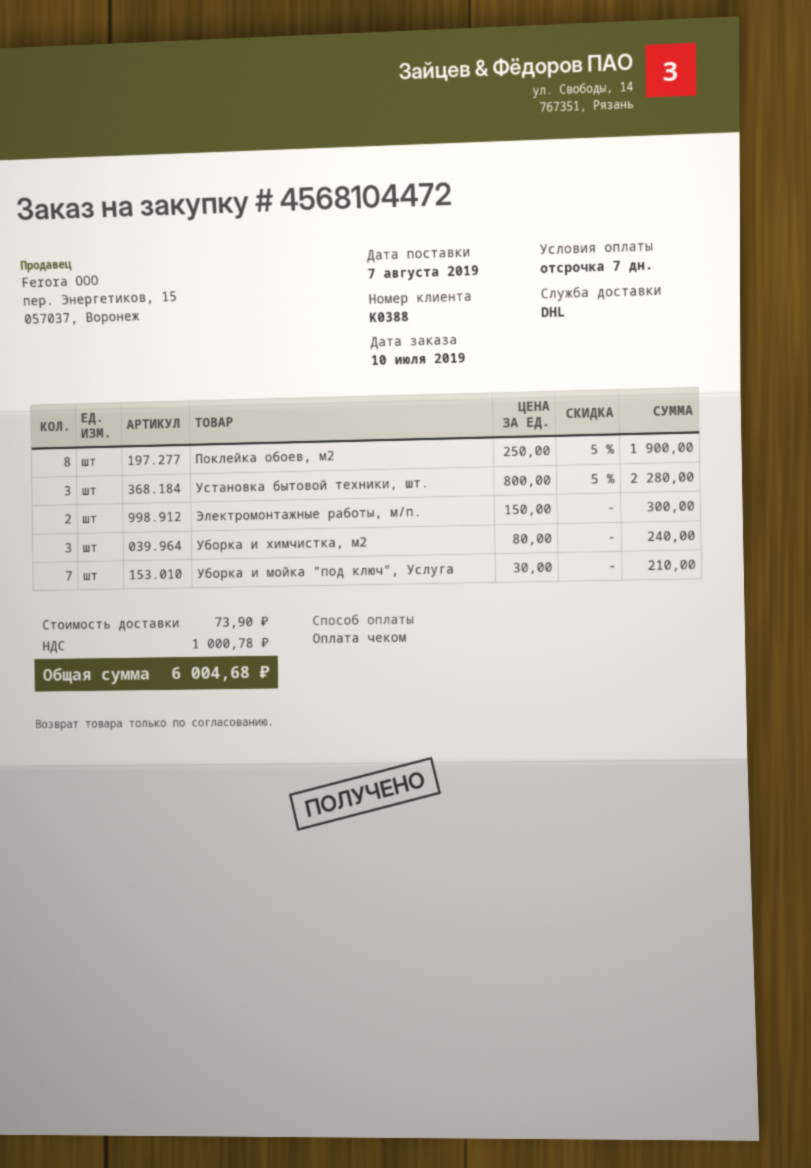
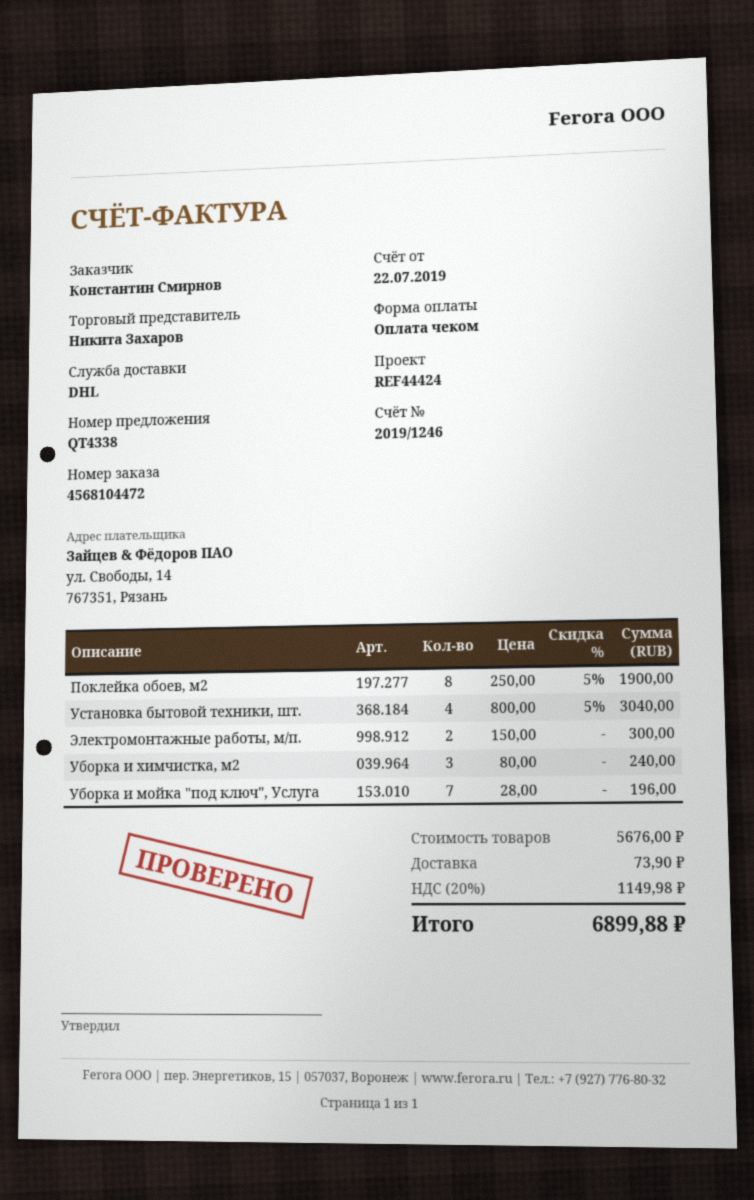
Установка бытовой техники, шт.: 3 x 800.00 - 5% = 2280.00 -> 4 x 800.00 - 5% = 3040.00
Уборка и мойка "под ключ", Услуга: 7 x 30.00 = 210.00 -> 7 x 28.00 = 196.00
tax: 1000.78 -> 1149.98
total: 6004.68 -> 6899.88

